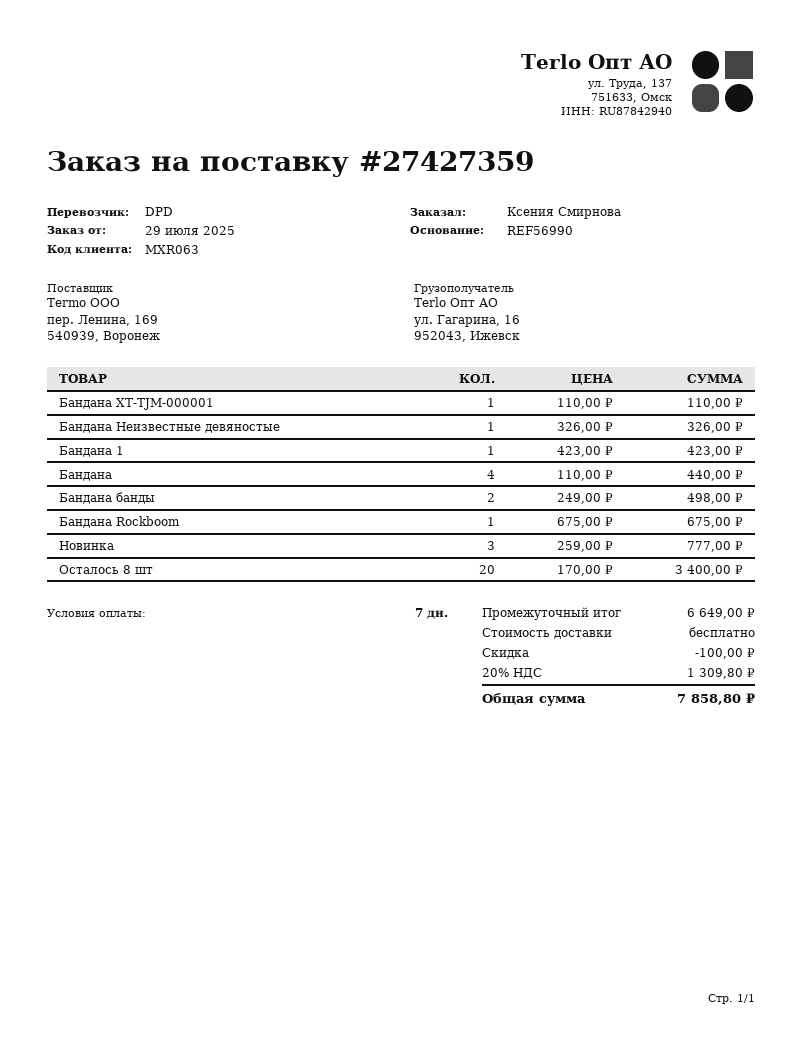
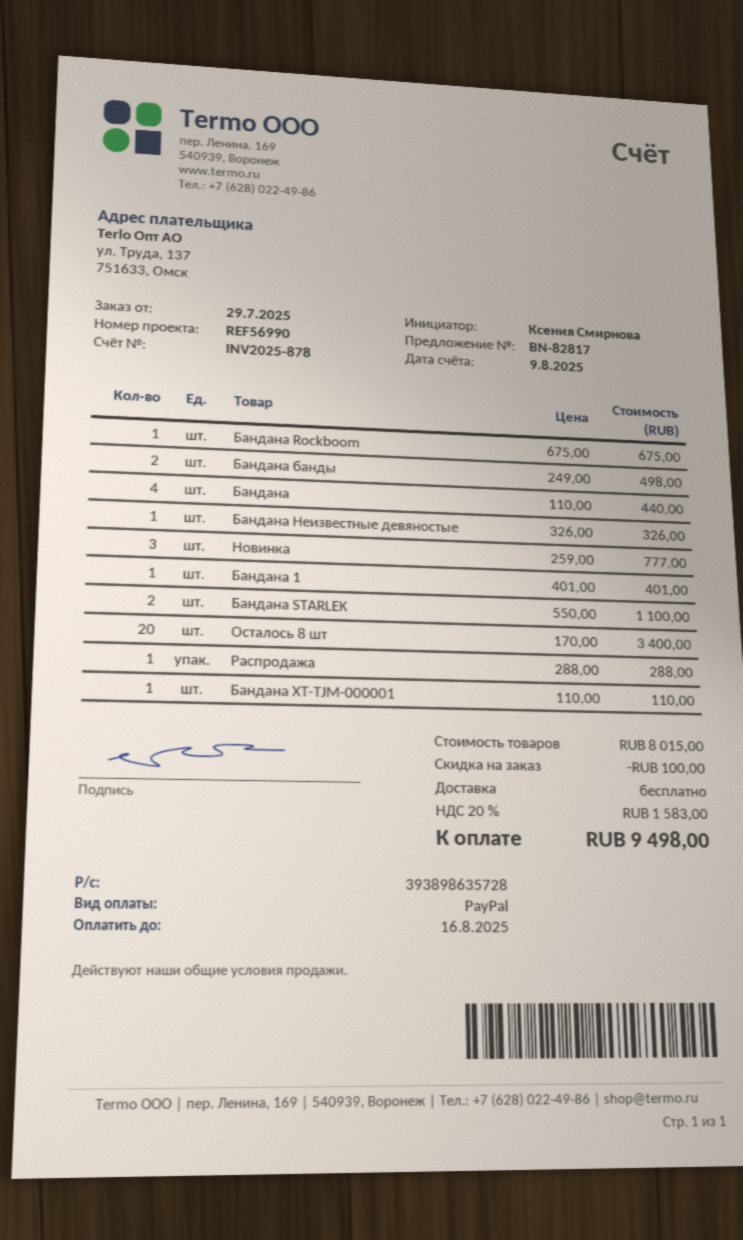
Бандана 1: 1 x 423.00 = 423.00 -> 1 x 401.00 = 401.00
Бандана STARLEK: none -> 2 x 550.00 = 1100.00
Распродажа: none -> 1 x 288.00 = 288.00
subtotal: 6649.00 -> 8015.00
tax: 20% = 1309.80 -> 20% = 1583.00
total: 7858.80 -> 9498.00

